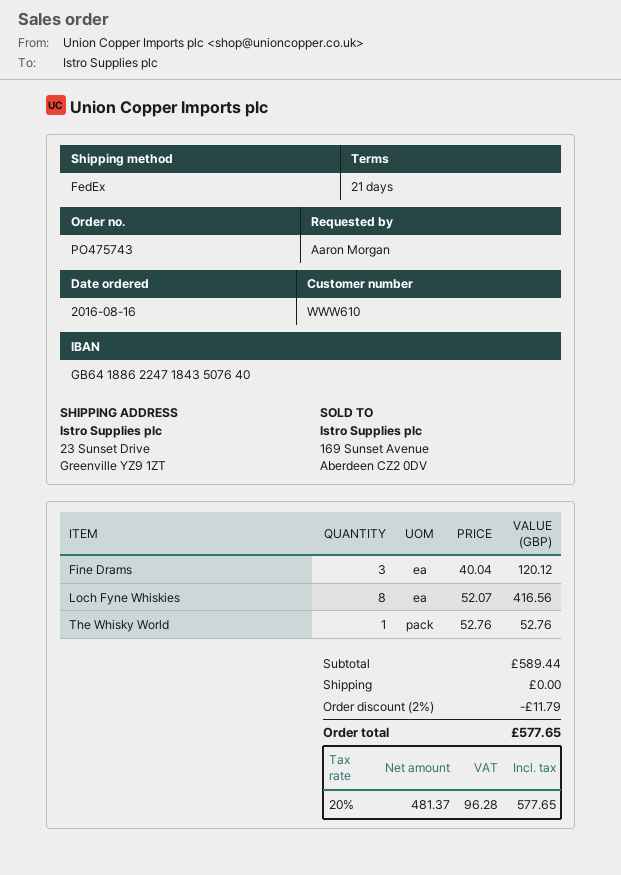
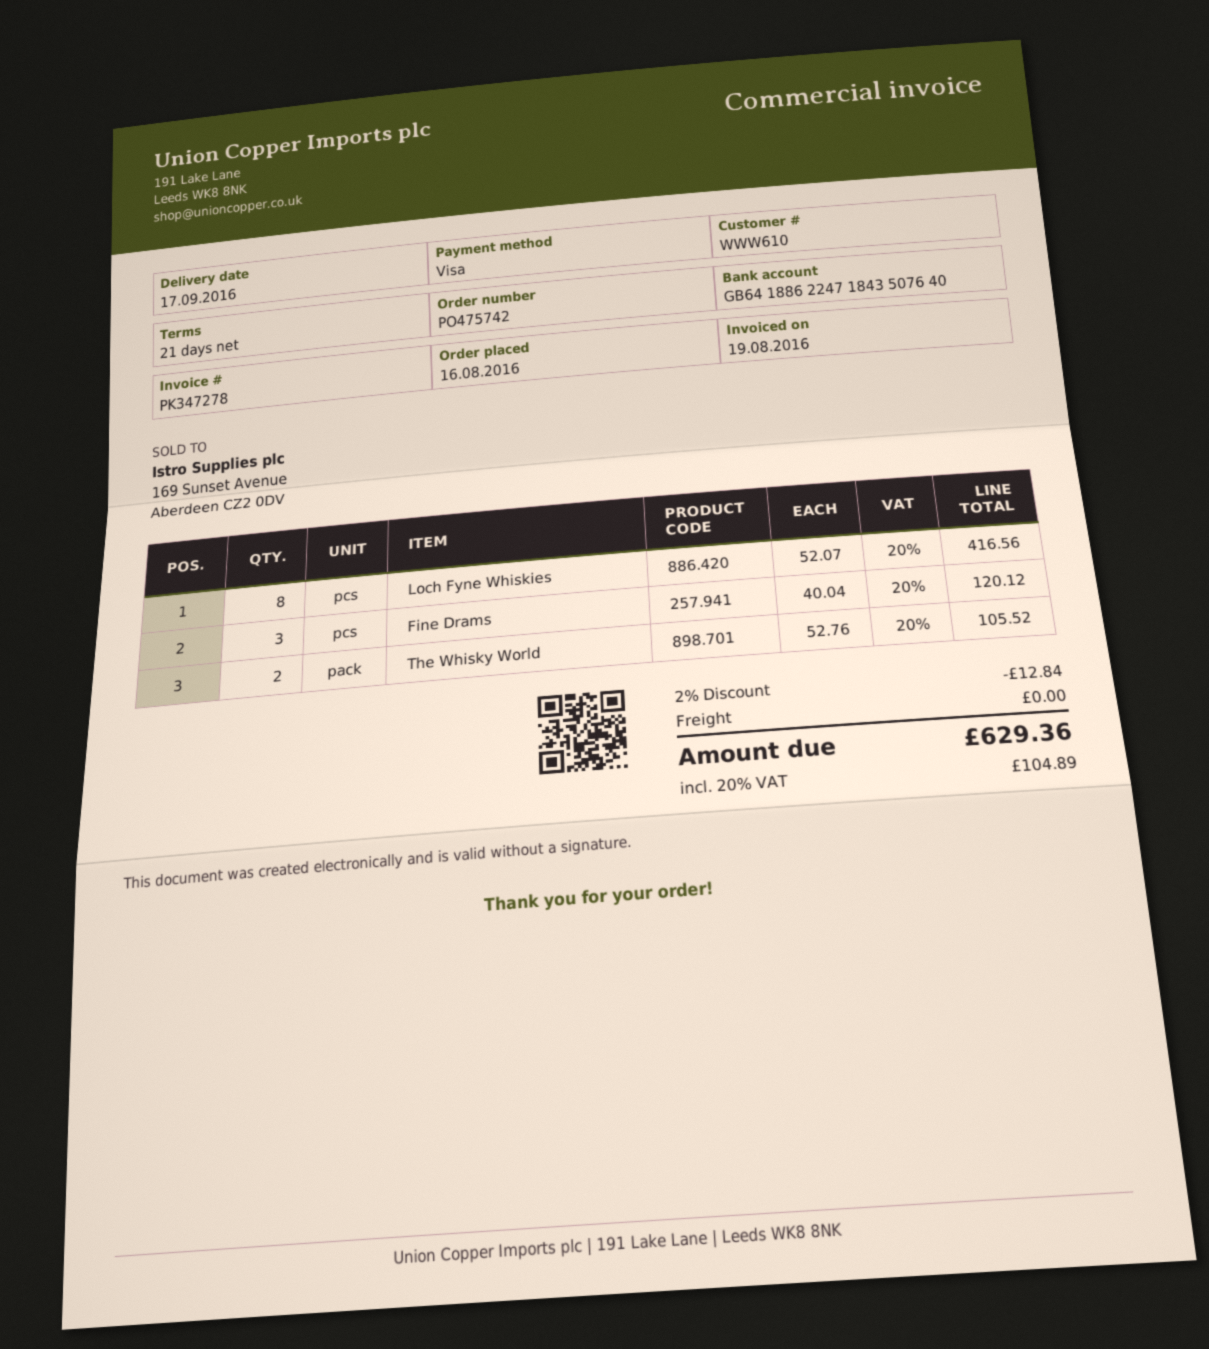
order number: PO475743 -> PO475742
The Whisky World: 1 x 52.76 = 52.76 -> 2 x 52.76 = 105.52
discount: 2% = 11.79 -> 2% = 12.84
tax: 20% = 96.28 -> 20% = 104.89
total: 577.65 -> 629.36

